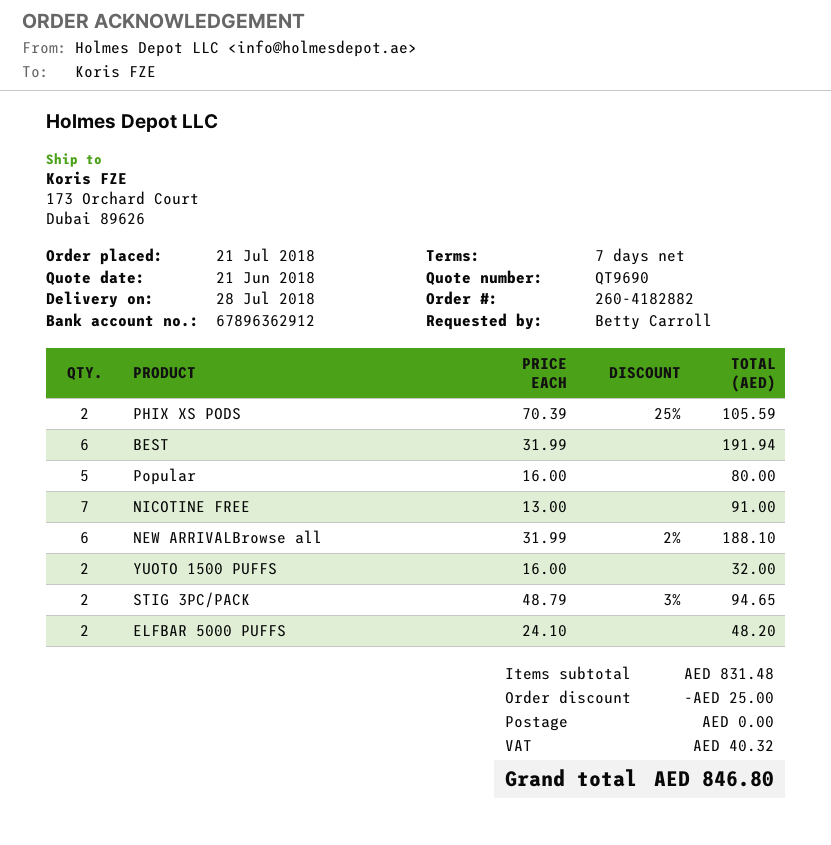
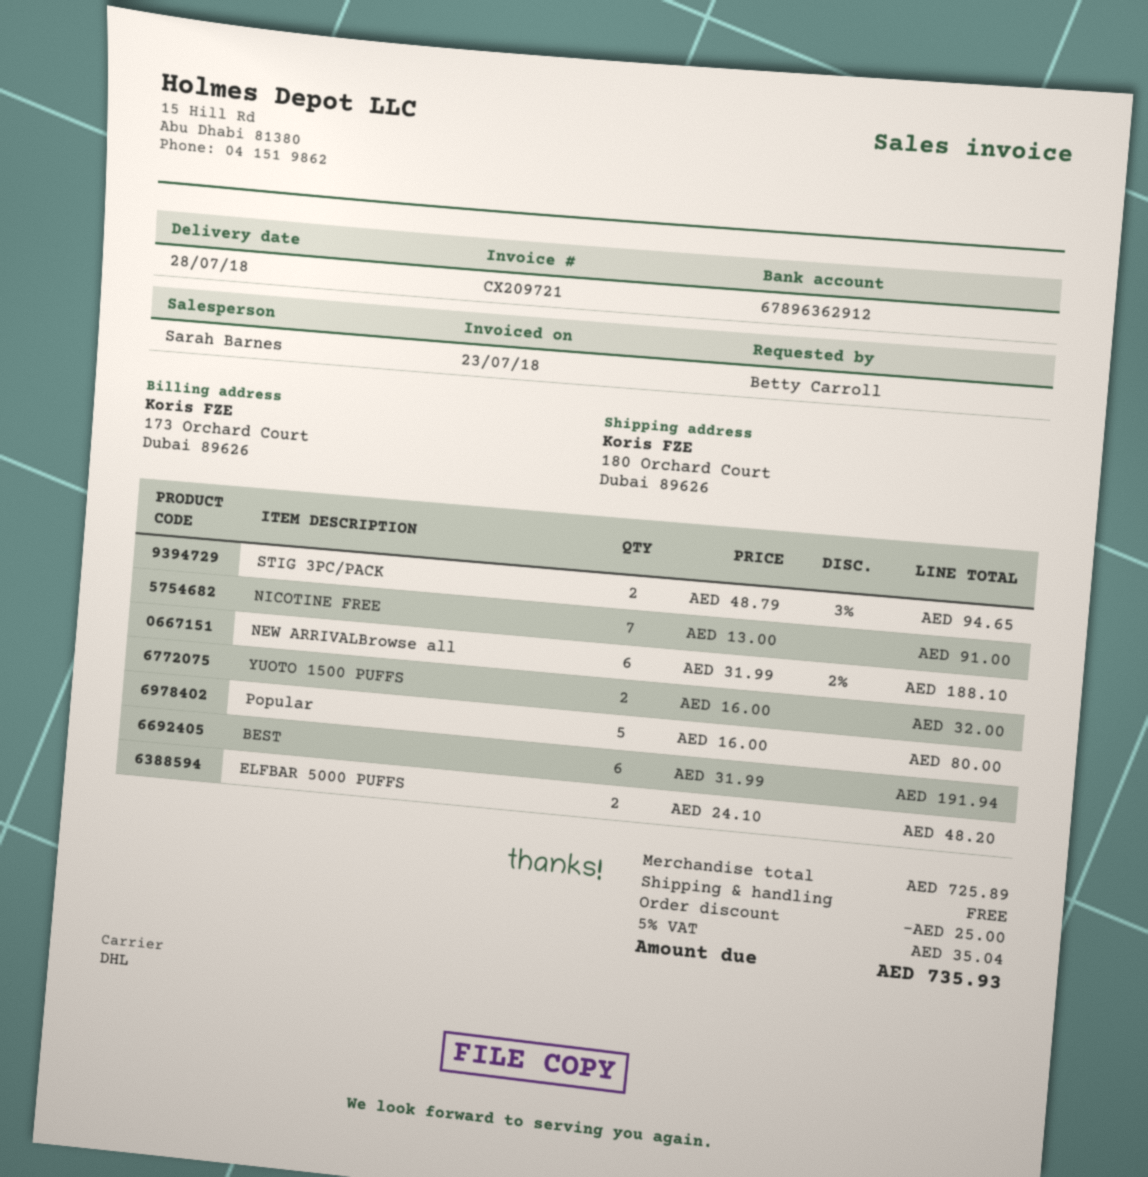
ship to: 173 Orchard Court, Dubai 89626 -> 180 Orchard Court, Dubai 89626
PHIX XS PODS: 2 x 70.39 - 25% = 105.59 -> none
subtotal: 831.48 -> 725.89
tax: 40.32 -> 35.04
total: 846.80 -> 735.93

